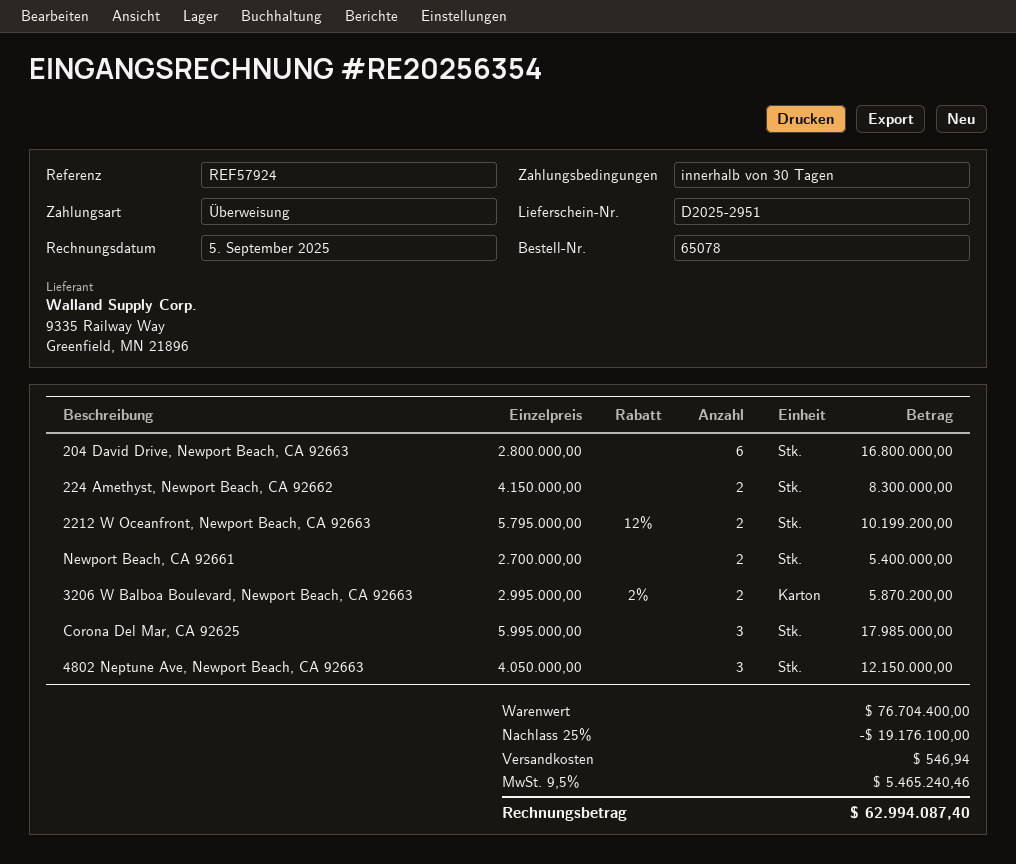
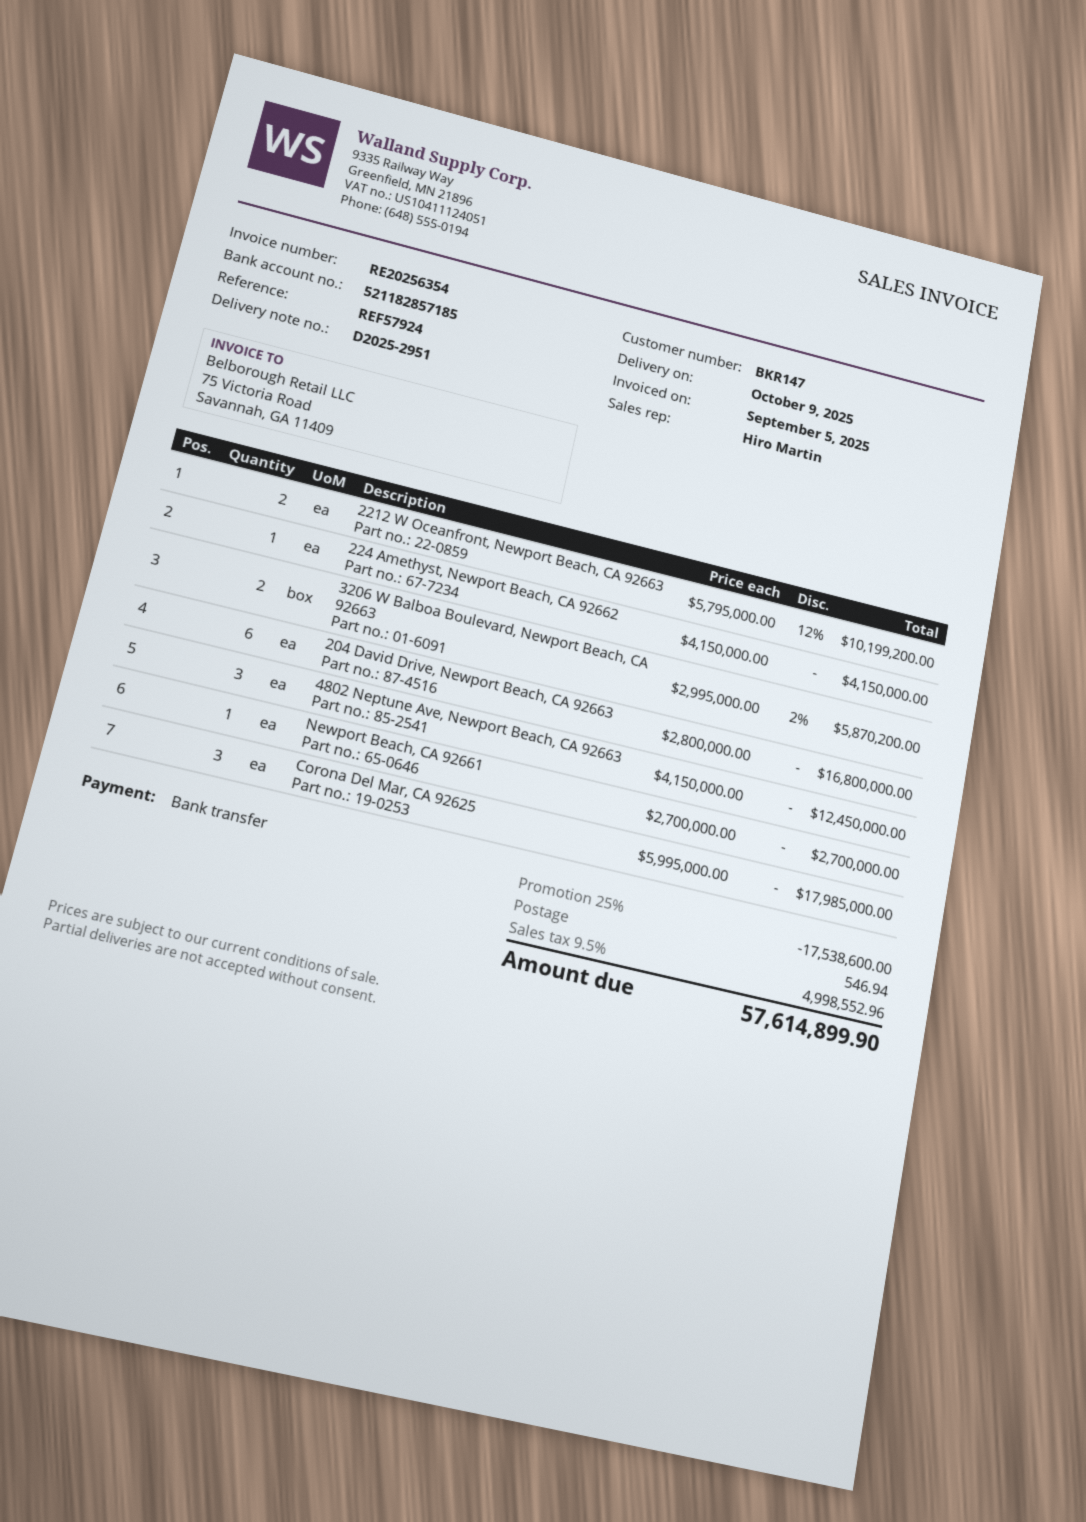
224 Amethyst, Newport Beach, CA 92662: 2 x 4150000.00 = 8300000.00 -> 1 x 4150000.00 = 4150000.00
Newport Beach, CA 92661: 2 x 2700000.00 = 5400000.00 -> 1 x 2700000.00 = 2700000.00
4802 Neptune Ave, Newport Beach, CA 92663: 3 x 4050000.00 = 12150000.00 -> 3 x 4150000.00 = 12450000.00
discount: 25% = 19176100.00 -> 25% = 17538600.00
tax: 9.5% = 5465240.46 -> 9.5% = 4998552.96
total: 62994087.40 -> 57614899.90

